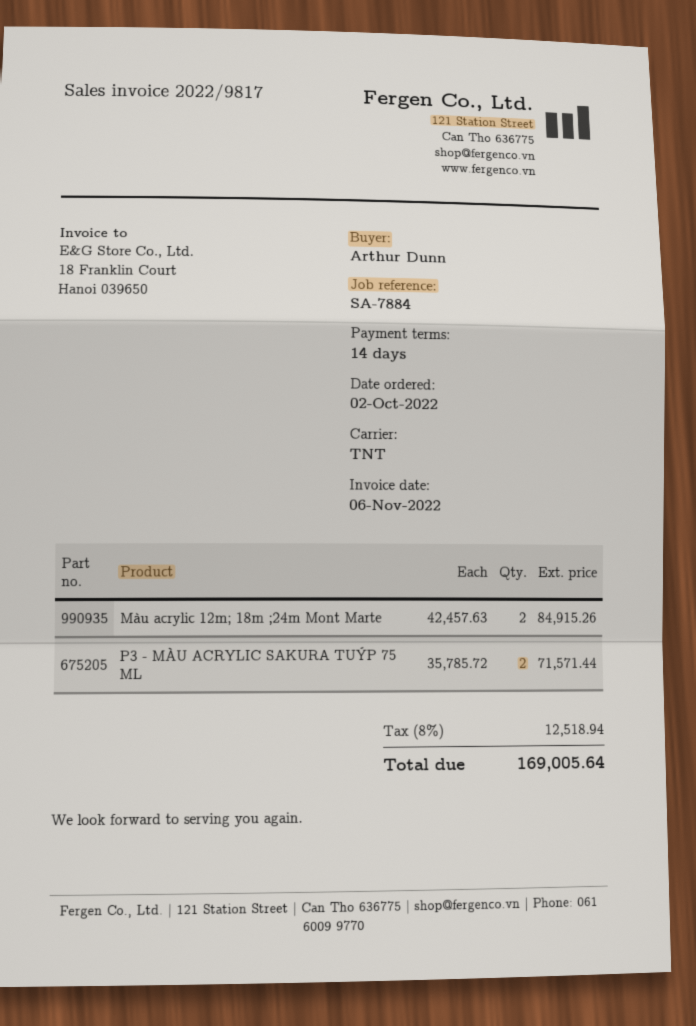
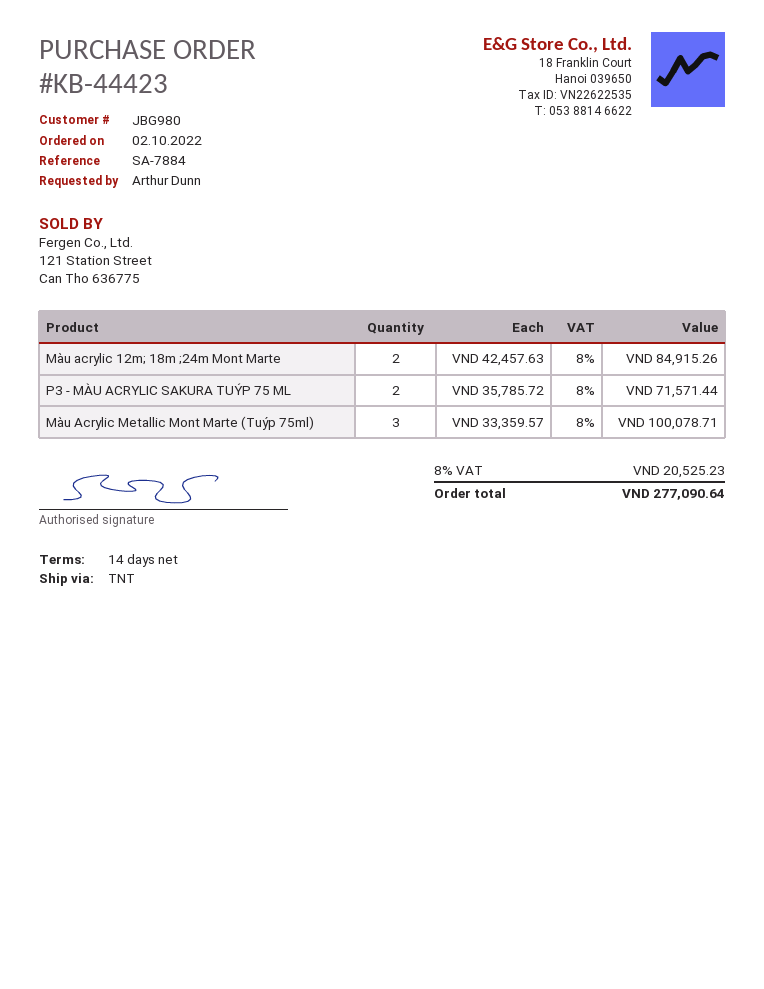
Màu Acrylic Metallic Mont Marte (Tuýp 75ml): none -> 3 x 33359.57 = 100078.71
tax: 8% = 12518.94 -> 8% = 20525.23
total: 169005.64 -> 277090.64

